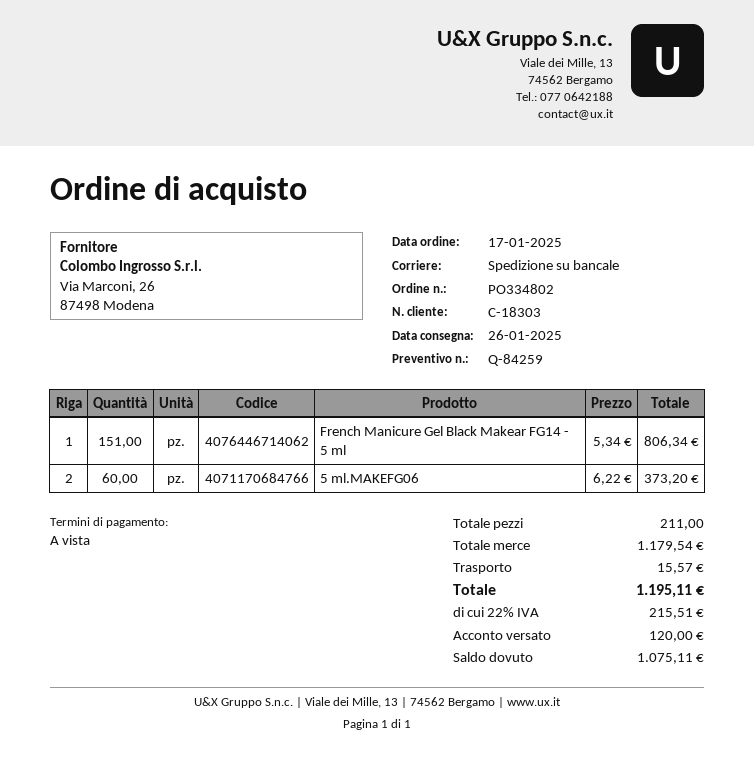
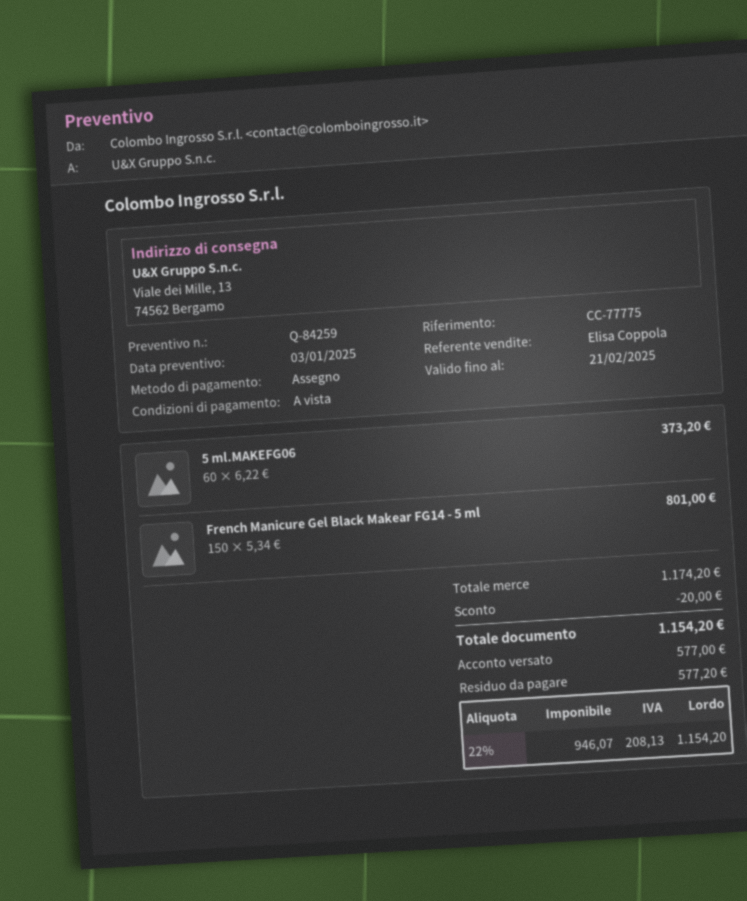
French Manicure Gel Black Makear FG14 - 5 ml: 151 x 5.34 = 806.34 -> 150 x 5.34 = 801.00
subtotal: 1179.54 -> 1174.20
discount: none -> 20.00
shipping: 15.57 -> none
tax: 22% = 215.51 -> 22% = 208.13
total: 1195.11 -> 1154.20
deposit: 120.00 -> 577.00
balance: 1075.11 -> 577.20

